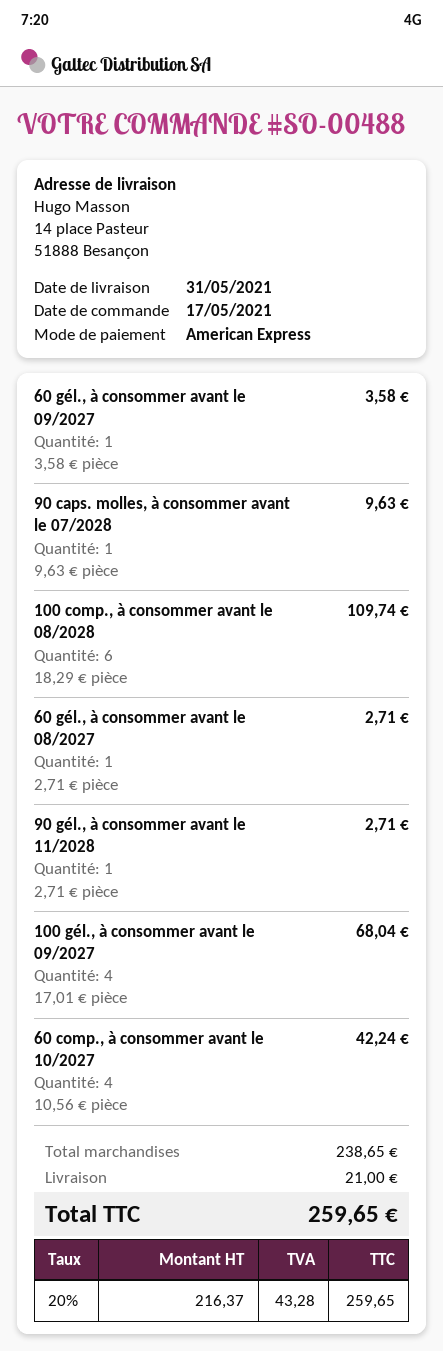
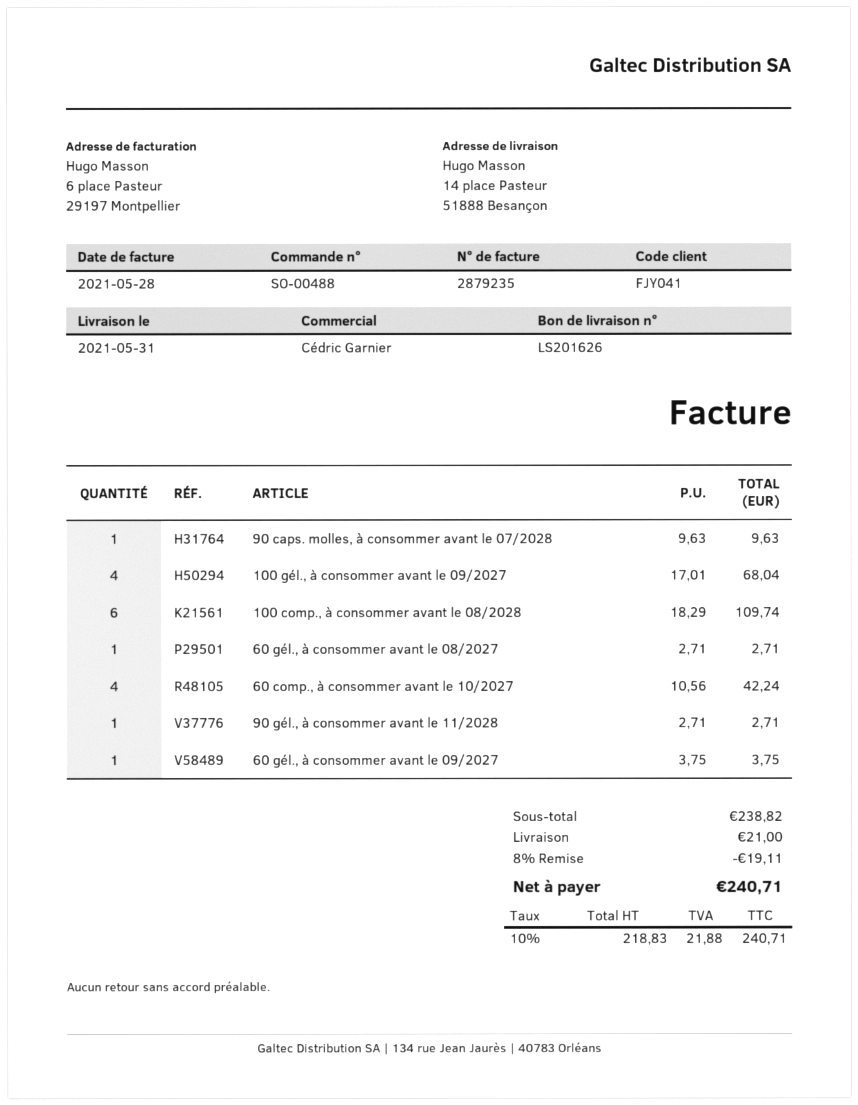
60 gél., à consommer avant le 09/2027: 1 x 3.58 = 3.58 -> 1 x 3.75 = 3.75
subtotal: 238.65 -> 238.82
discount: none -> 8% = 19.11
net: 216.37 -> 218.83
tax: 20% = 43.28 -> 10% = 21.88
total: 259.65 -> 240.71

